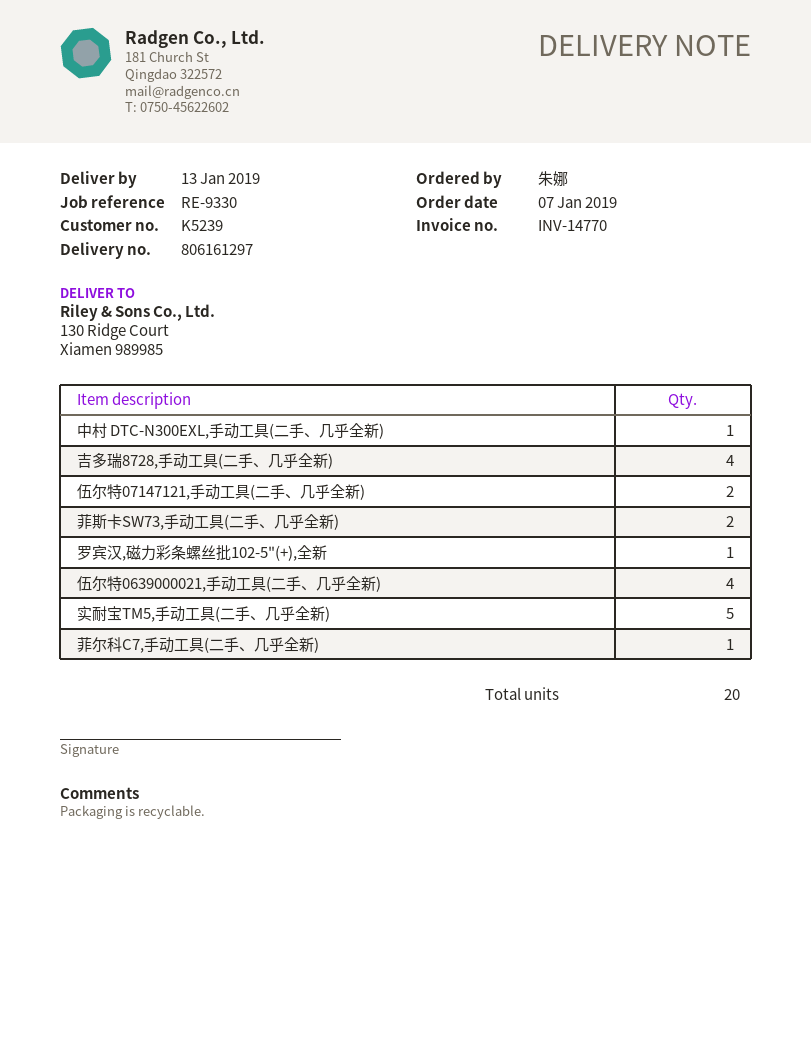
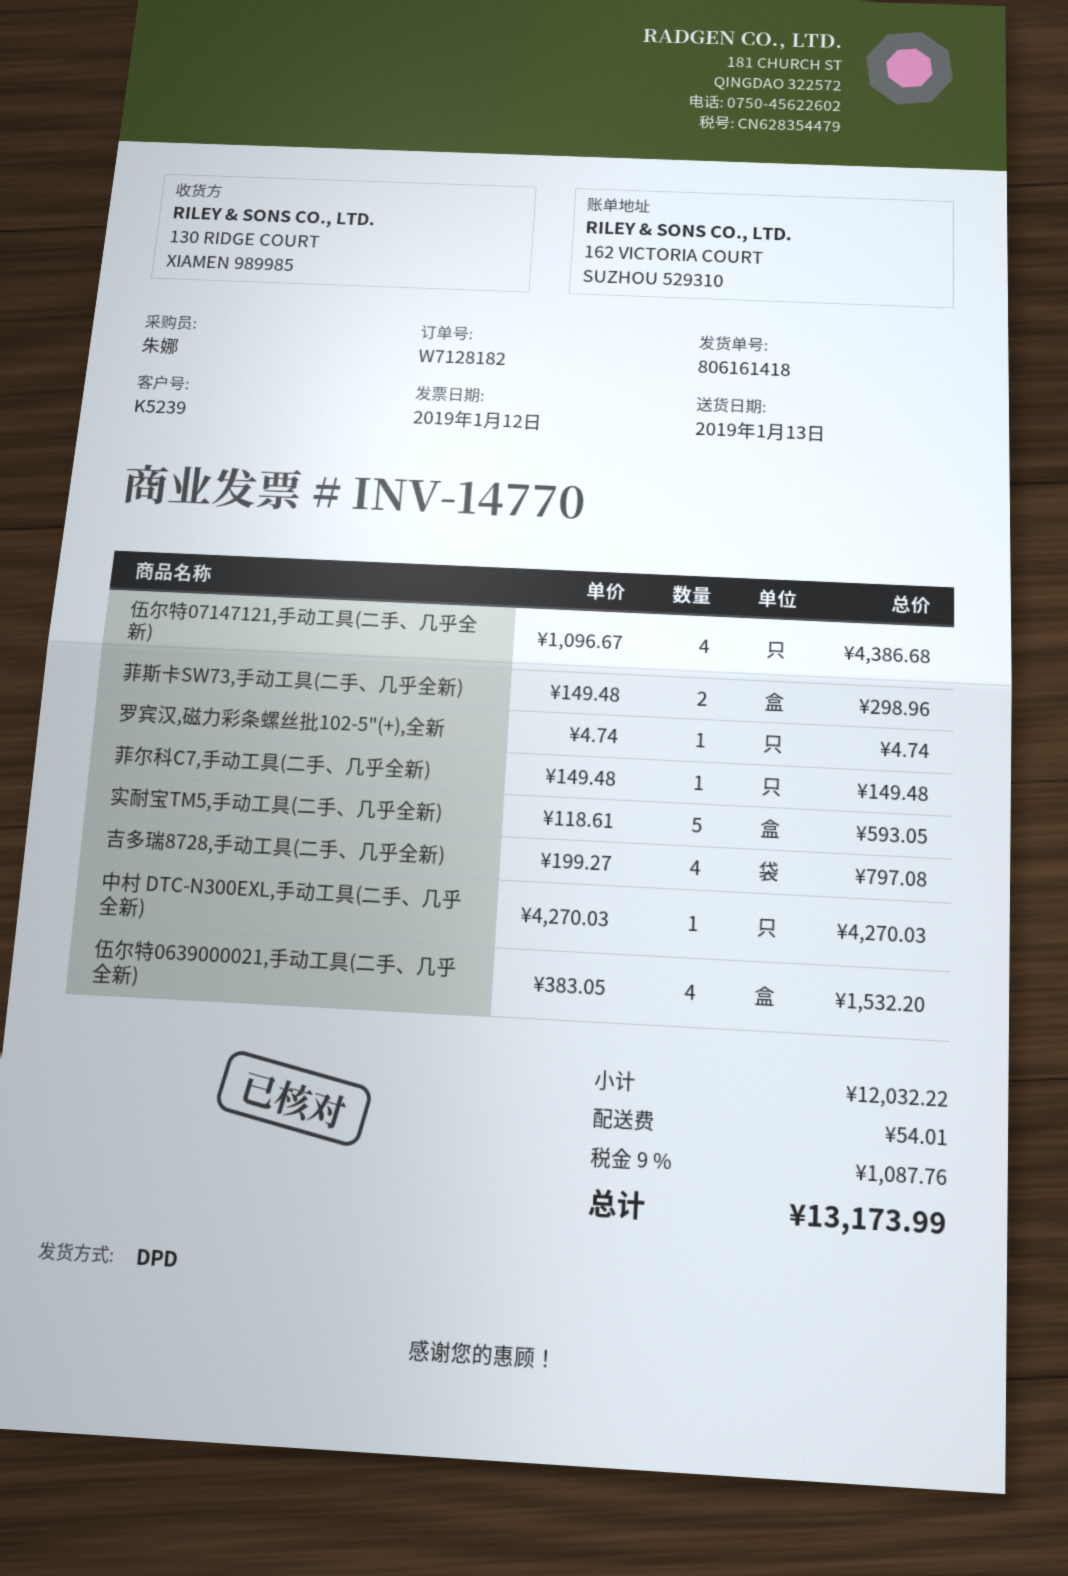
delivery note number: 806161297 -> 806161418
伍尔特07147121,手动工具(二手、几乎全新): 2 -> 4

